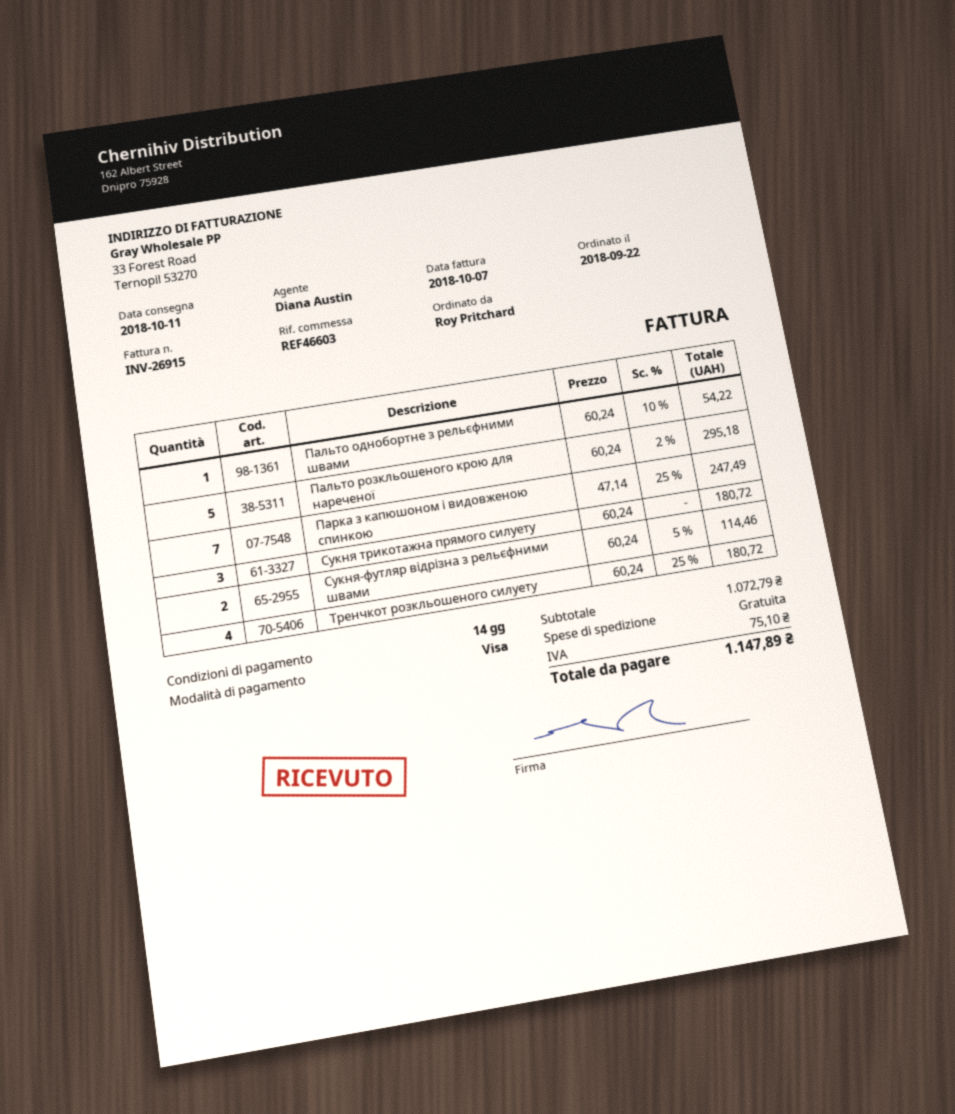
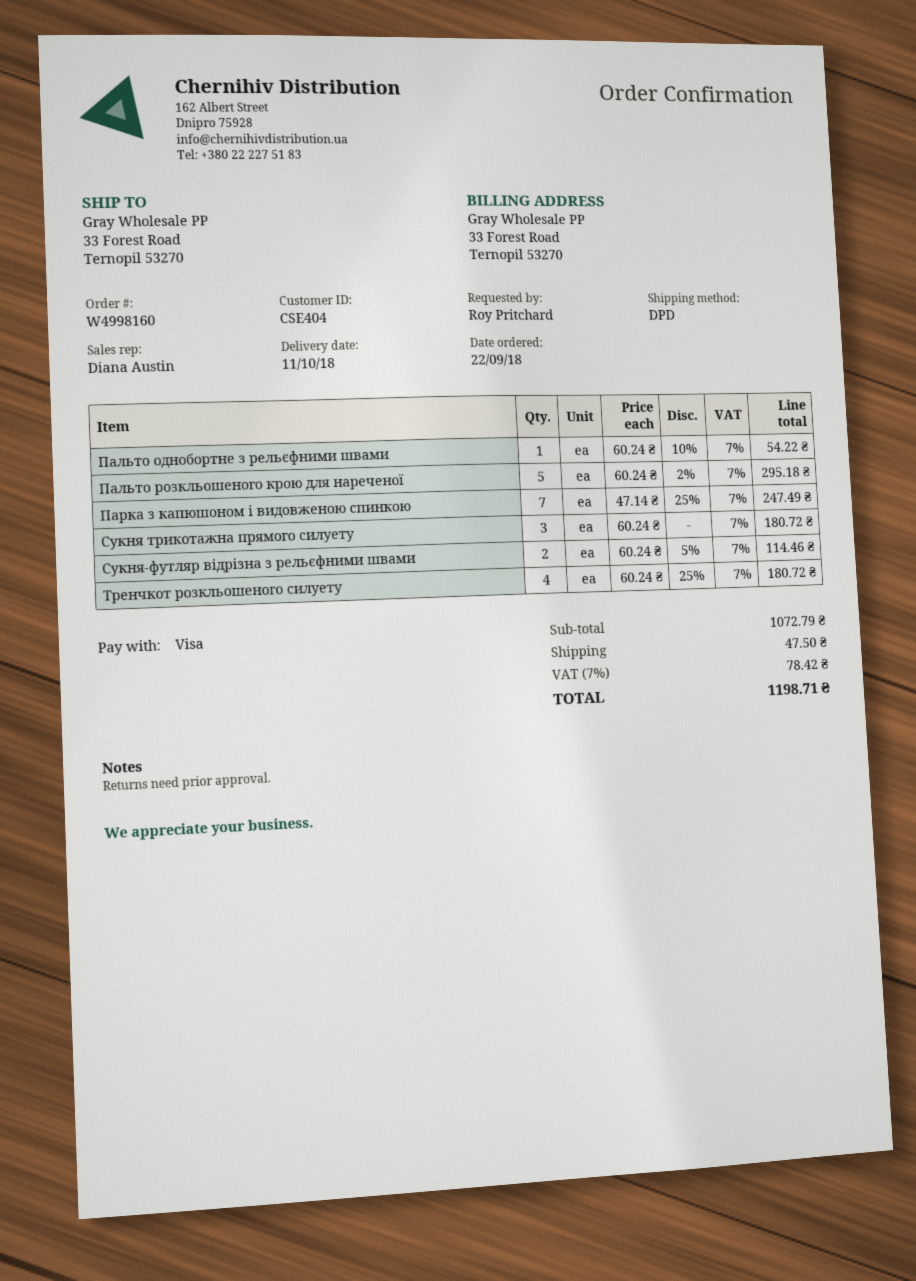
shipping: 0.00 -> 47.50
tax: 75.10 -> 78.42
total: 1147.89 -> 1198.71

